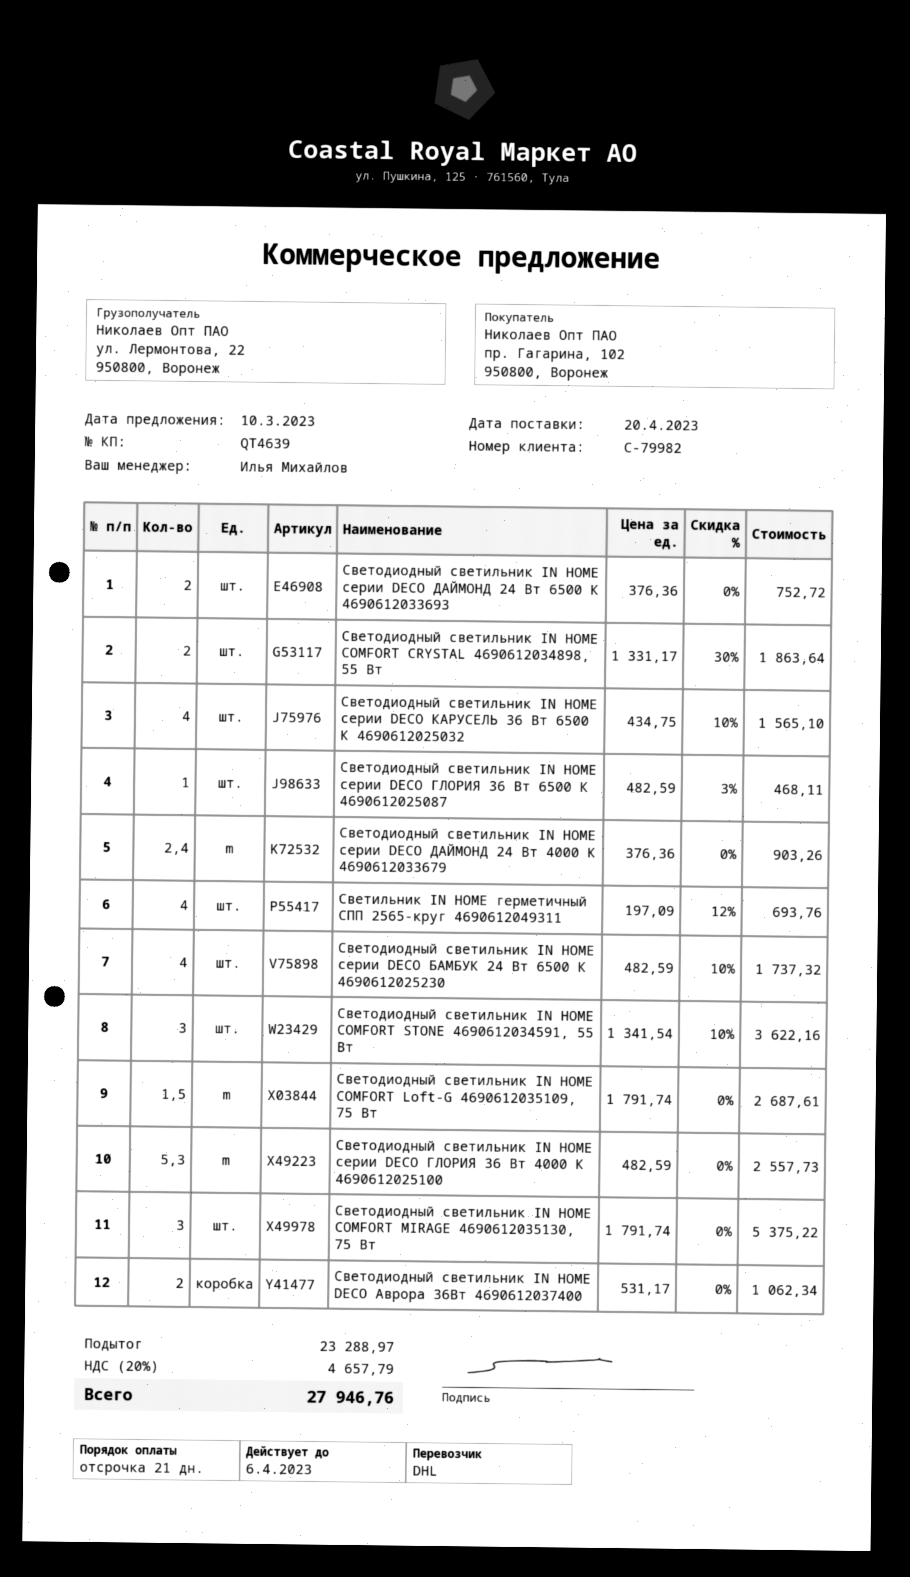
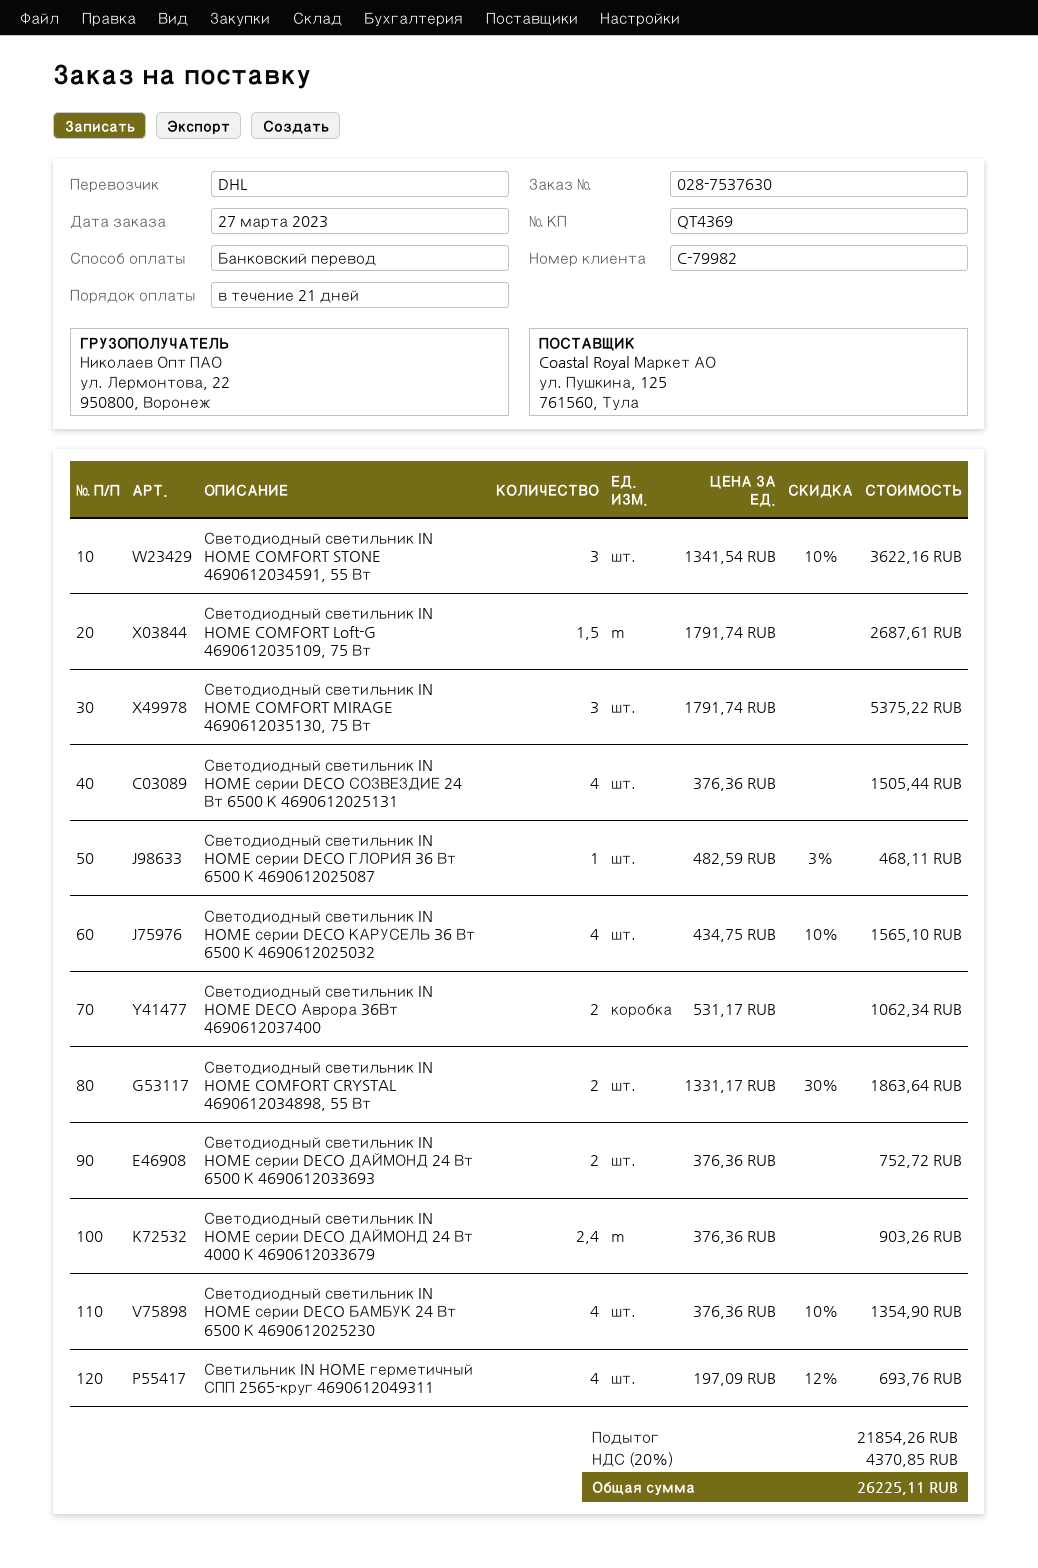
quote number: QT4639 -> QT4369
Светодиодный светильник IN HOME серии DECO БАМБУК 24 Вт 6500 К 4690612025230: 4 x 482.59 - 10% = 1737.32 -> 4 x 376.36 - 10% = 1354.90
Светодиодный светильник IN HOME серии DECO ГЛОРИЯ 36 Вт 4000 К 4690612025100: 5.3 x 482.59 = 2557.73 -> none
Светодиодный светильник IN HOME серии DECO СОЗВЕЗДИЕ 24 Вт 6500 К 4690612025131: none -> 4 x 376.36 = 1505.44
subtotal: 23288.97 -> 21854.26
tax: 20% = 4657.79 -> 20% = 4370.85
total: 27946.76 -> 26225.11

